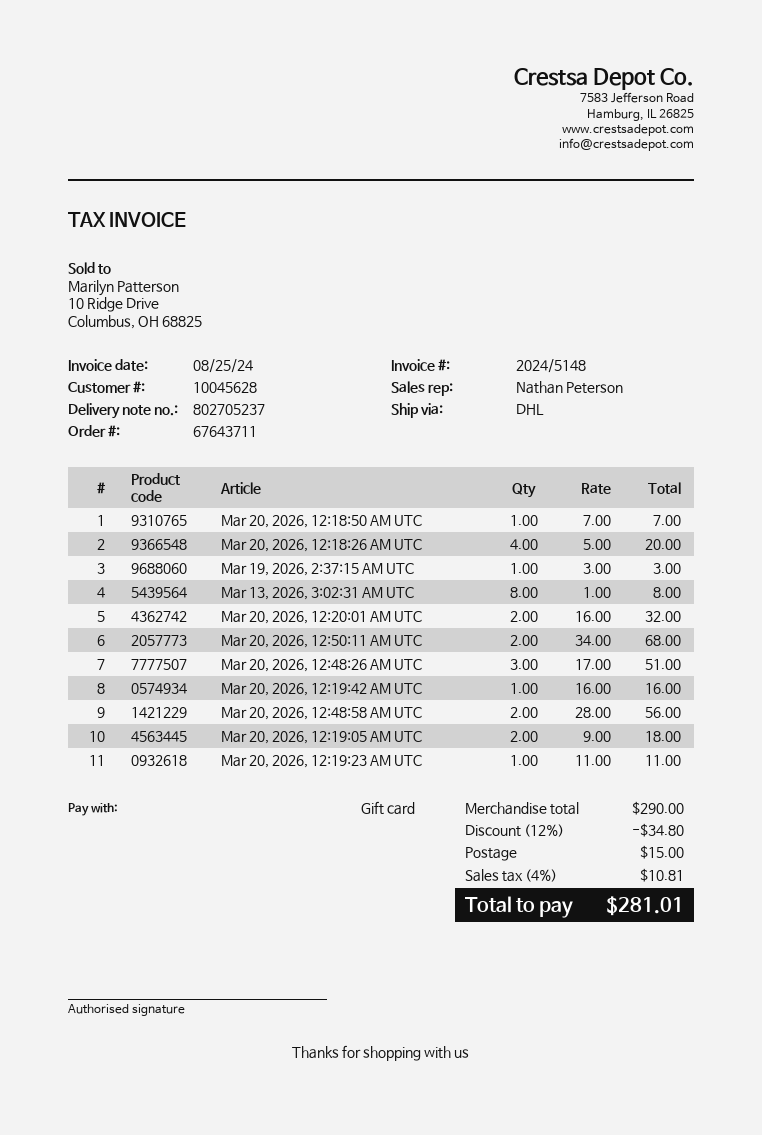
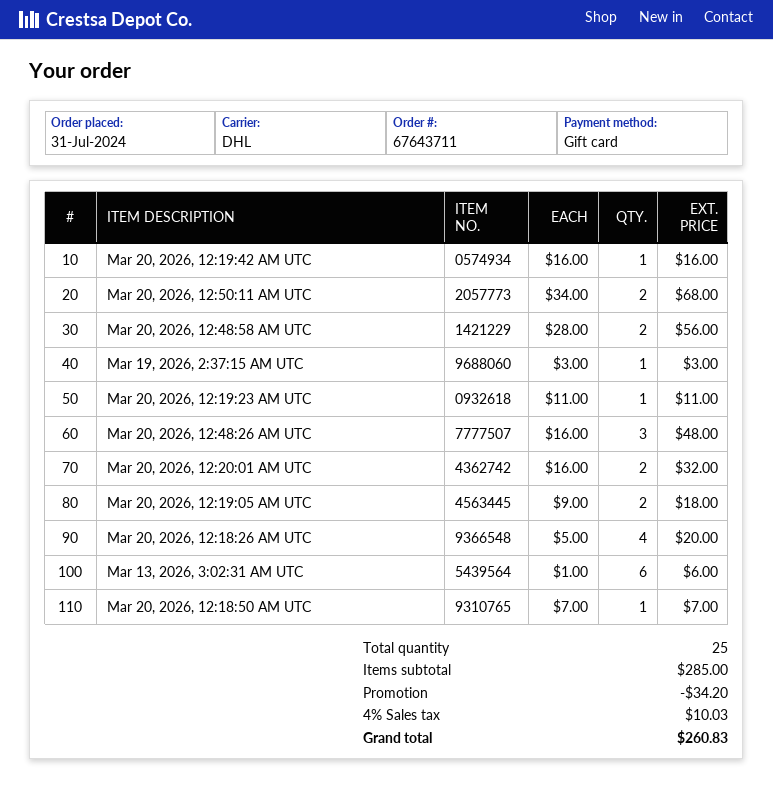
Mar 13, 2026, 3:02:31 AM UTC: 8 x 1.00 = 8.00 -> 6 x 1.00 = 6.00
Mar 20, 2026, 12:48:26 AM UTC: 3 x 17.00 = 51.00 -> 3 x 16.00 = 48.00
subtotal: 290.00 -> 285.00
discount: 34.80 -> 34.20
shipping: 15.00 -> none
tax: 4% = 10.81 -> 4% = 10.03
total: 281.01 -> 260.83

